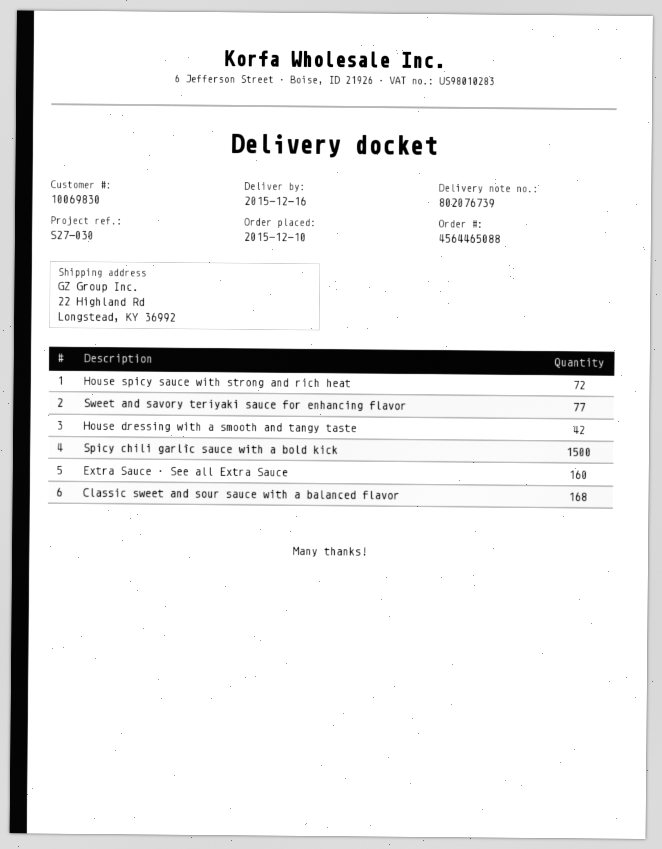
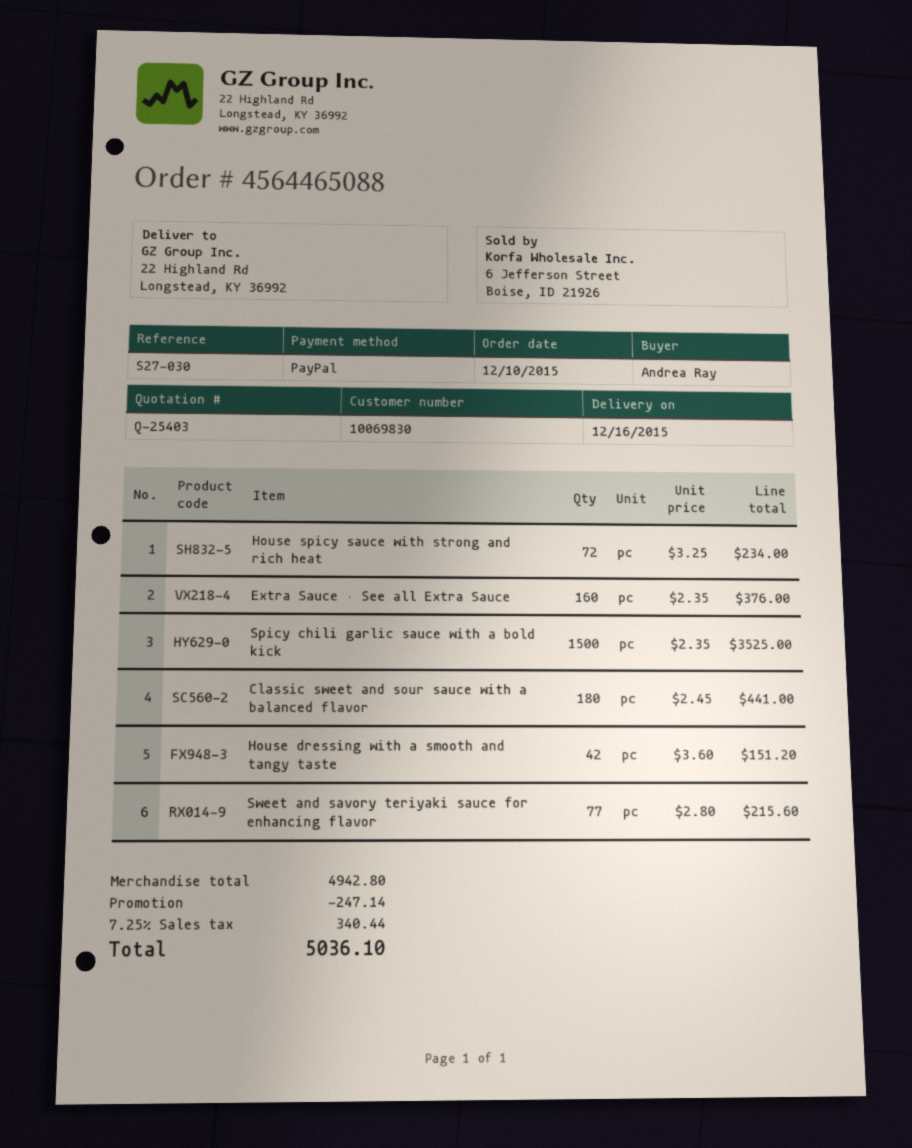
Classic sweet and sour sauce with a balanced flavor: 168 -> 180

